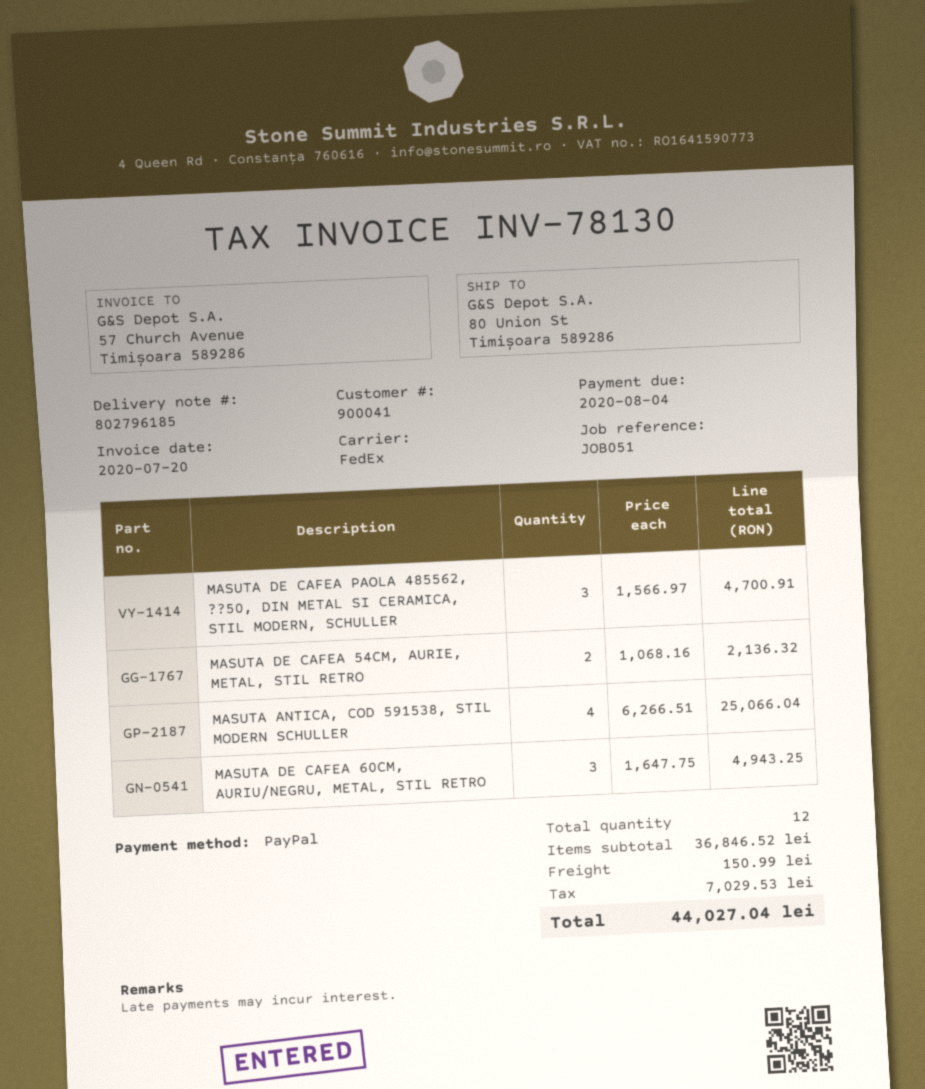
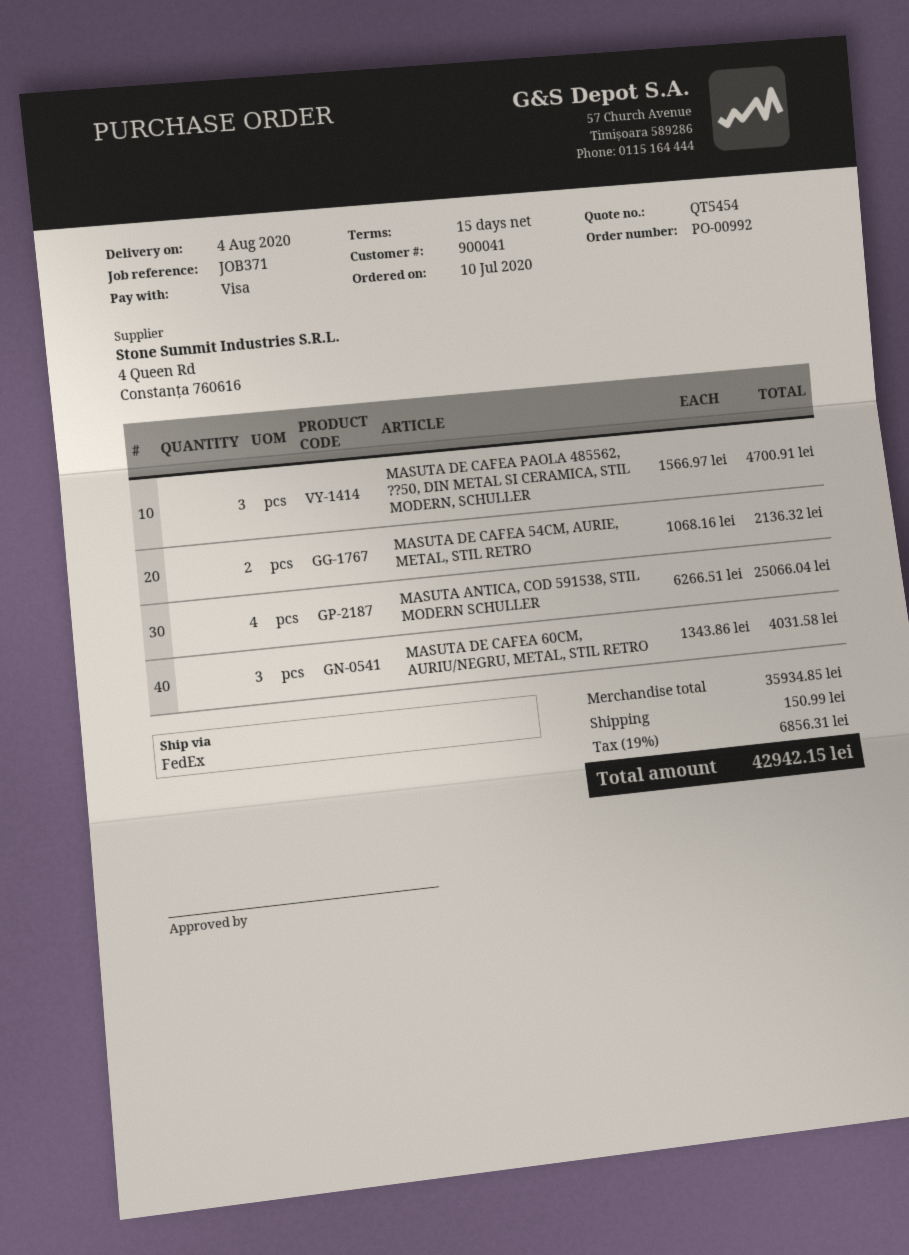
reference: JOB051 -> JOB371
payment method: PayPal -> Visa
MASUTA DE CAFEA 60CM, AURIU/NEGRU, METAL, STIL RETRO: 3 x 1647.75 = 4943.25 -> 3 x 1343.86 = 4031.58
subtotal: 36846.52 -> 35934.85
tax: 7029.53 -> 6856.31
total: 44027.04 -> 42942.15

